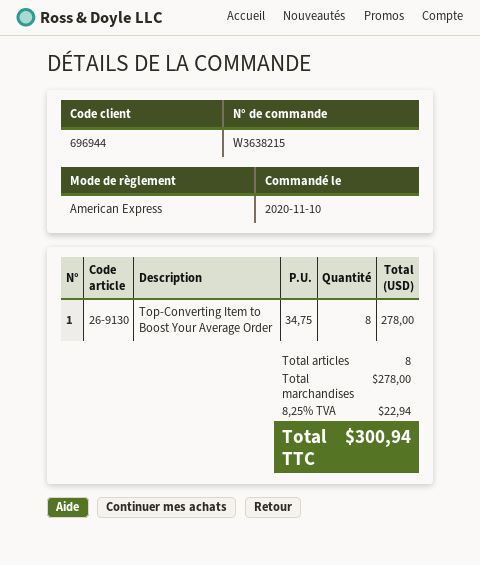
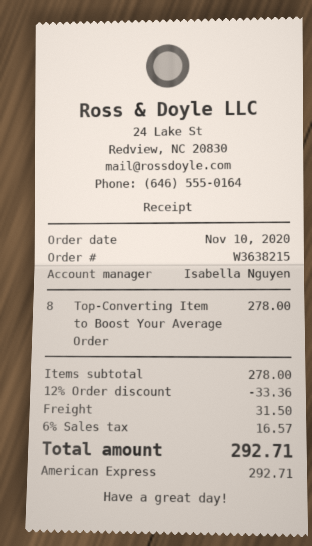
discount: none -> 12% = 33.36
shipping: none -> 31.50
tax: 8.25% = 22.94 -> 6% = 16.57
total: 300.94 -> 292.71

